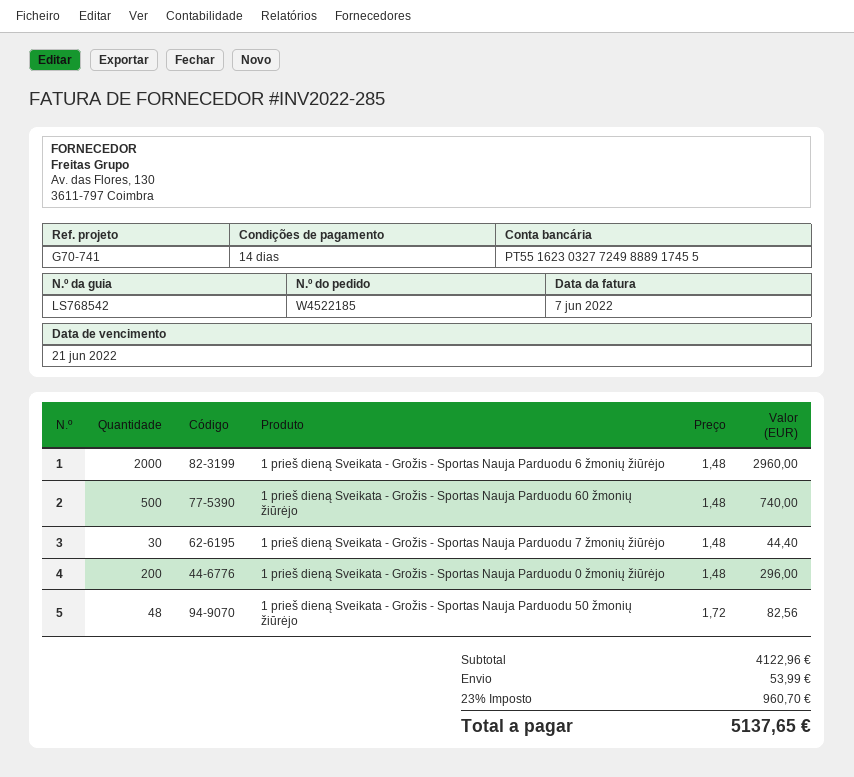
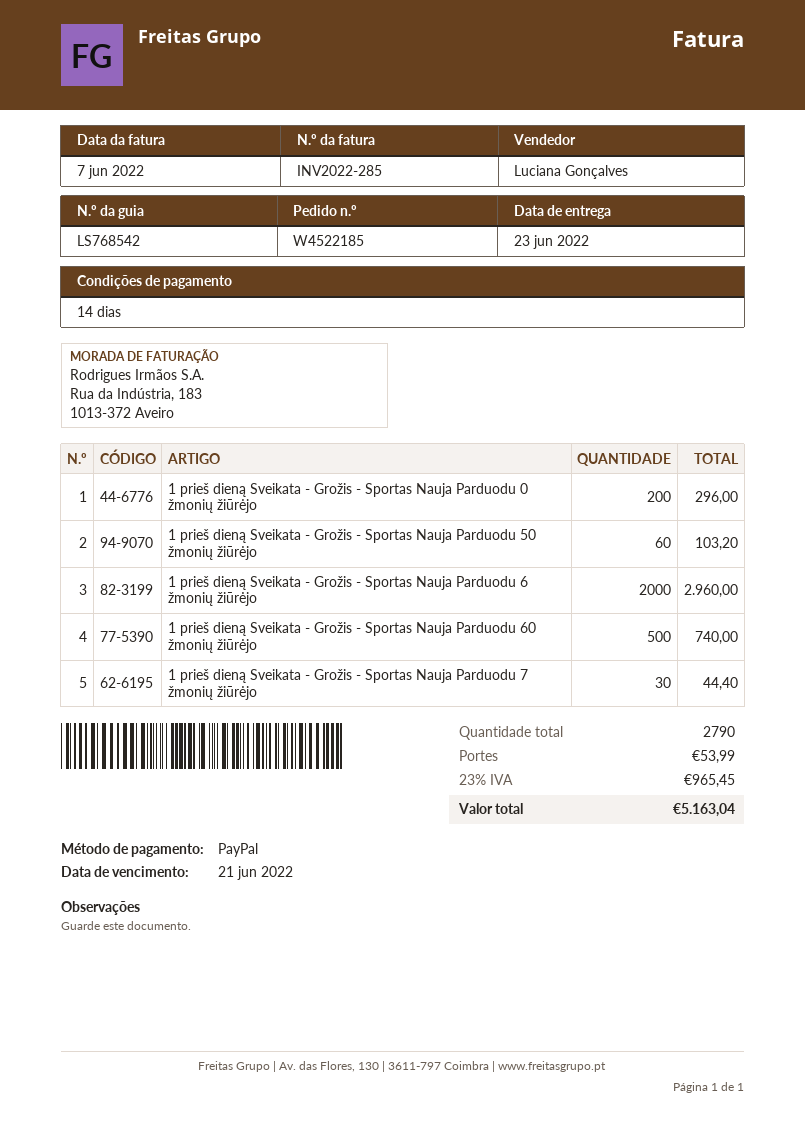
1 prieš dieną Sveikata - Grožis - Sportas Nauja Parduodu 50 žmonių žiūrėjo: 48 for 82.56 -> 60 for 103.20
tax: 23% = 960.70 -> 23% = 965.45
total: 5137.65 -> 5163.04

